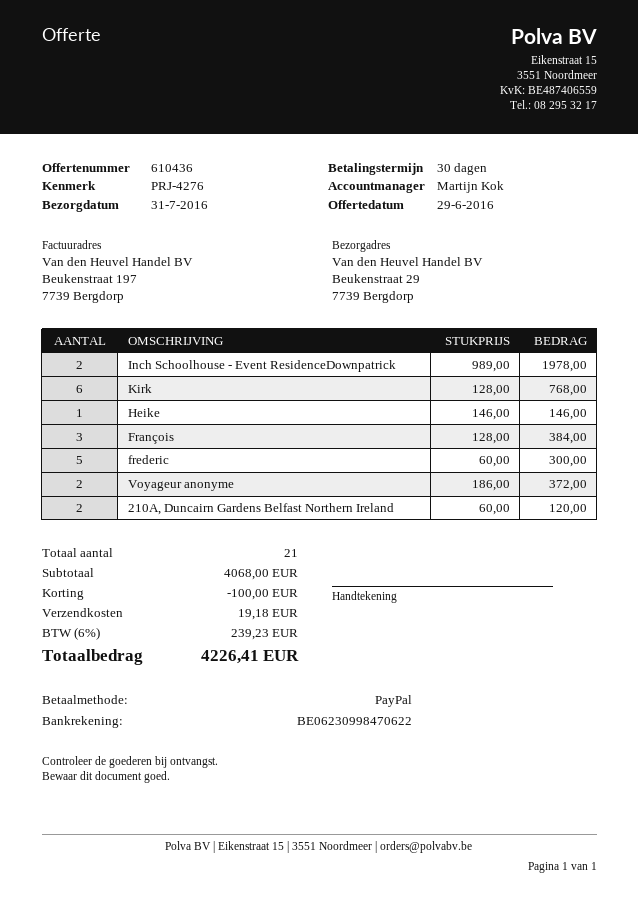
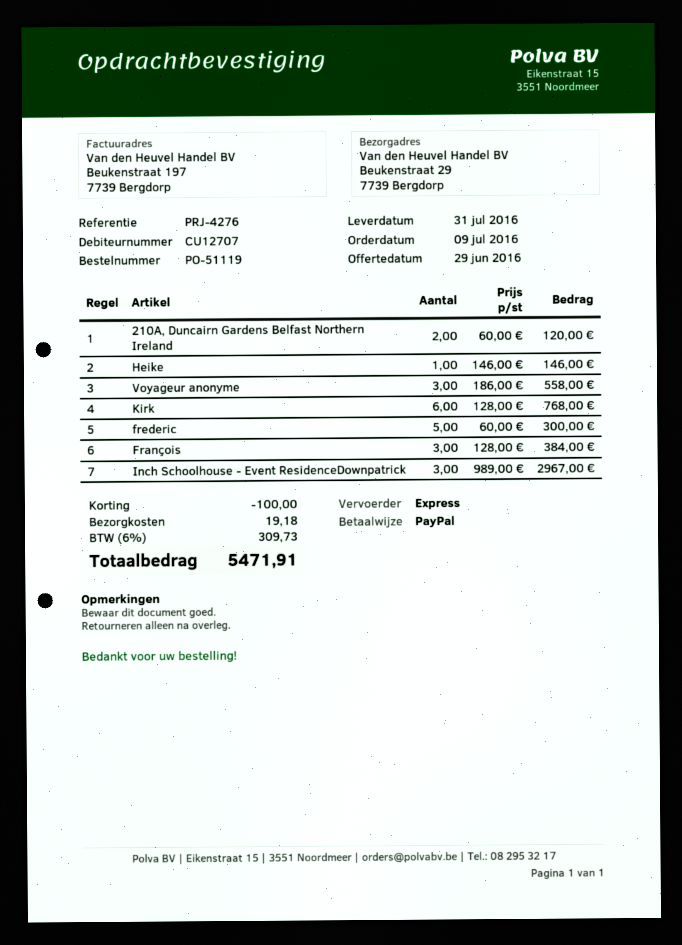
Inch Schoolhouse - Event ResidenceDownpatrick: 2 x 989.00 = 1978.00 -> 3 x 989.00 = 2967.00
Voyageur anonyme: 2 x 186.00 = 372.00 -> 3 x 186.00 = 558.00
tax: 6% = 239.23 -> 6% = 309.73
total: 4226.41 -> 5471.91

